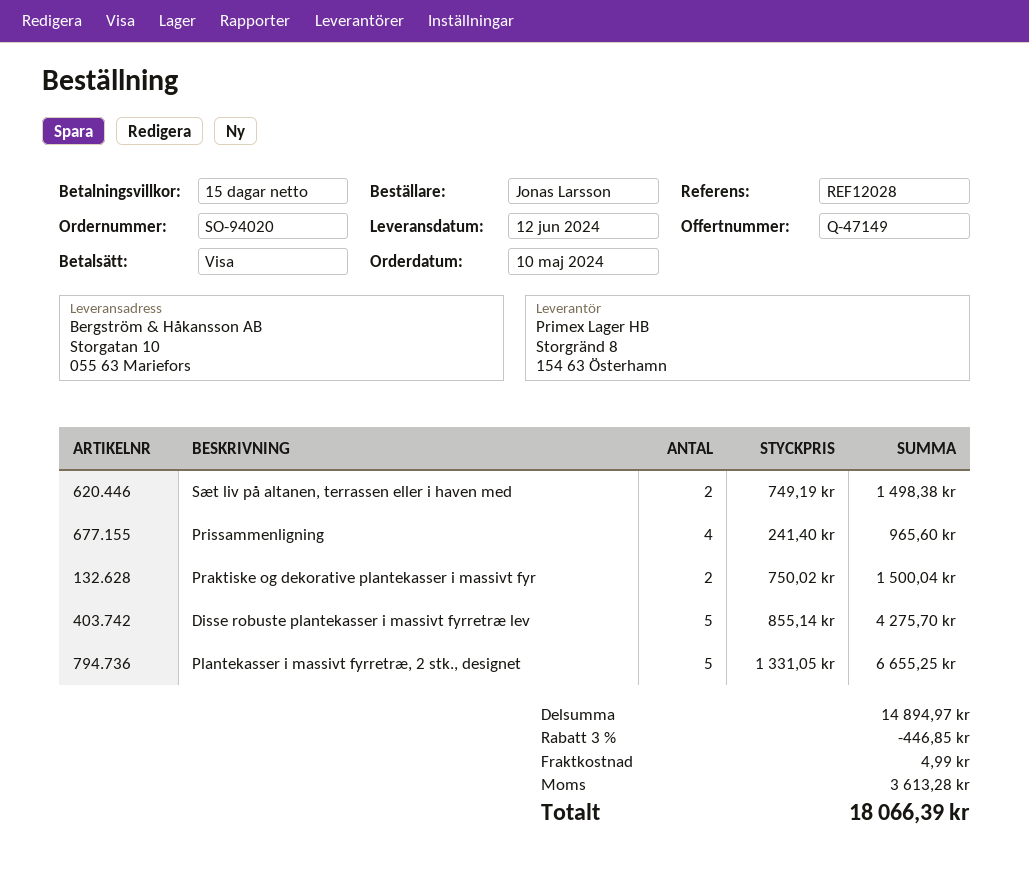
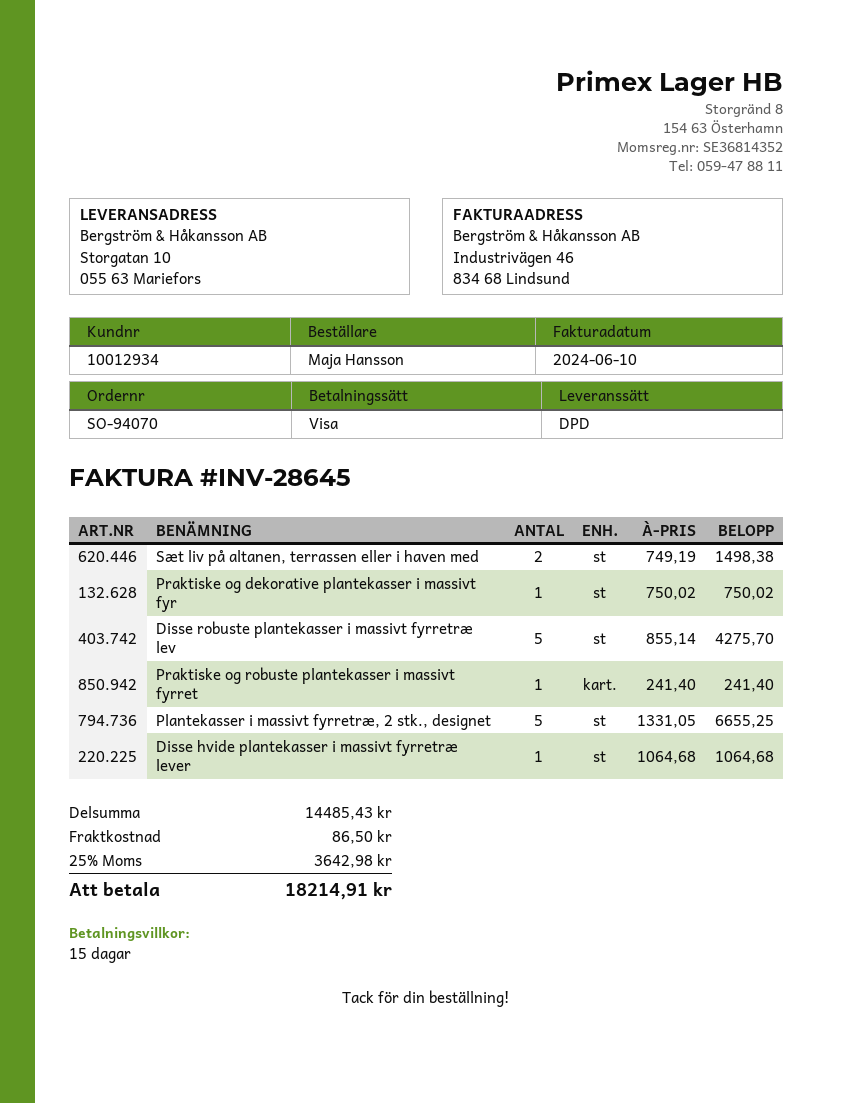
order number: SO-94020 -> SO-94070
ordered by: Jonas Larsson -> Maja Hansson
Prissammenligning: 4 x 241.40 = 965.60 -> none
Praktiske og dekorative plantekasser i massivt fyr: 2 x 750.02 = 1500.04 -> 1 x 750.02 = 750.02
Praktiske og robuste plantekasser i massivt fyrret: none -> 1 x 241.40 = 241.40
Disse hvide plantekasser i massivt fyrretræ lever: none -> 1 x 1064.68 = 1064.68
subtotal: 14894.97 -> 14485.43
discount: 3% = 446.85 -> none
shipping: 4.99 -> 86.50
tax: 3613.28 -> 3642.98
total: 18066.39 -> 18214.91

